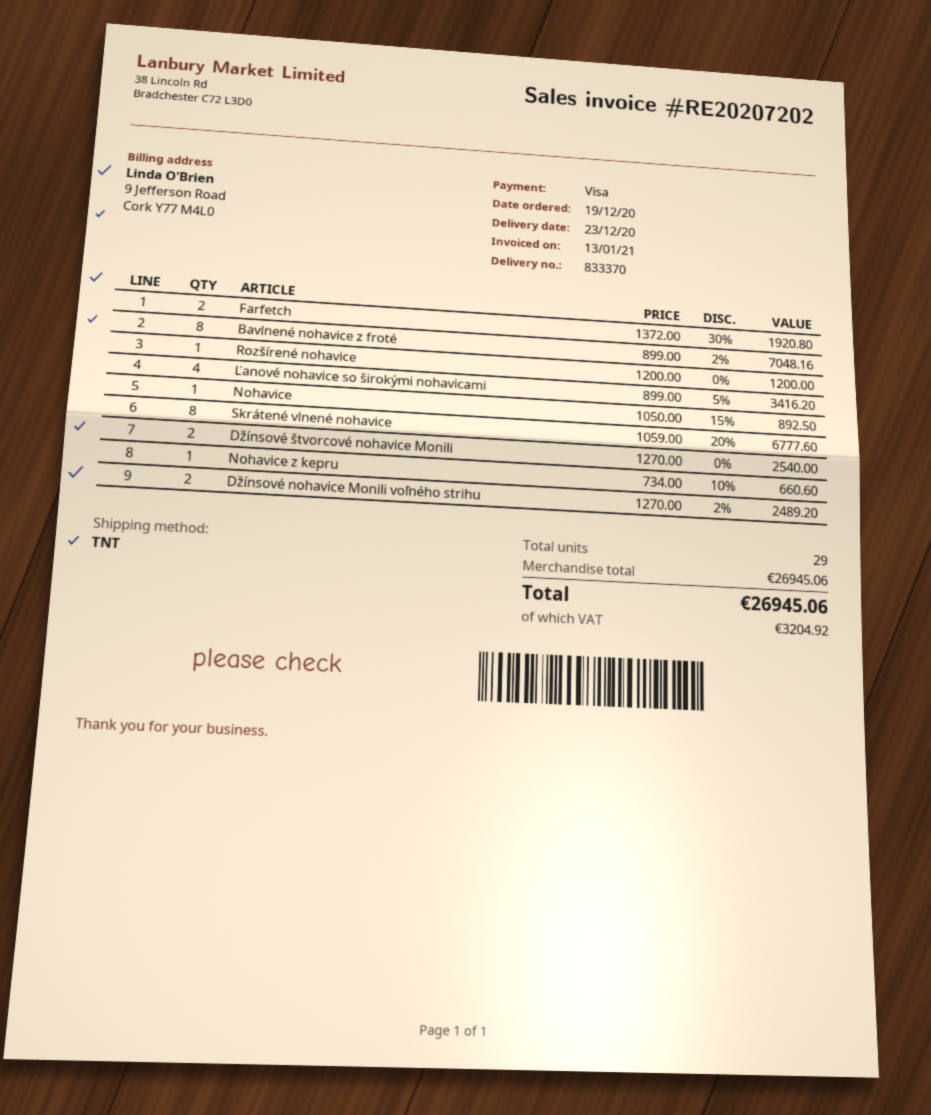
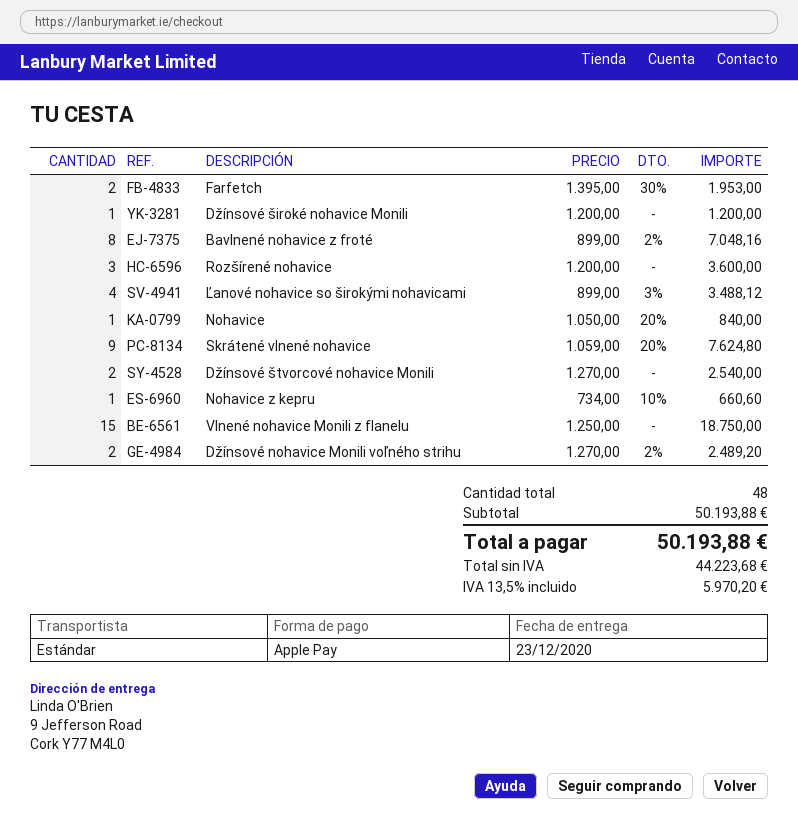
payment method: Visa -> Apple Pay
shipping method: TNT -> standard
Farfetch: 2 x 1372.00 - 30% = 1920.80 -> 2 x 1395.00 - 30% = 1953.00
Rozšírené nohavice: 1 x 1200.00 = 1200.00 -> 3 x 1200.00 = 3600.00
Ľanové nohavice so širokými nohavicami: 4 x 899.00 - 5% = 3416.20 -> 4 x 899.00 - 3% = 3488.12
Nohavice: 1 x 1050.00 - 15% = 892.50 -> 1 x 1050.00 - 20% = 840.00
Skrátené vlnené nohavice: 8 x 1059.00 - 20% = 6777.60 -> 9 x 1059.00 - 20% = 7624.80
Džínsové široké nohavice Monili: none -> 1 x 1200.00 = 1200.00
Vlnené nohavice Monili z flanelu: none -> 15 x 1250.00 = 18750.00
total quantity: 29 -> 48
subtotal: 26945.06 -> 50193.88
tax: 3204.92 -> 5970.20
total: 26945.06 -> 50193.88

